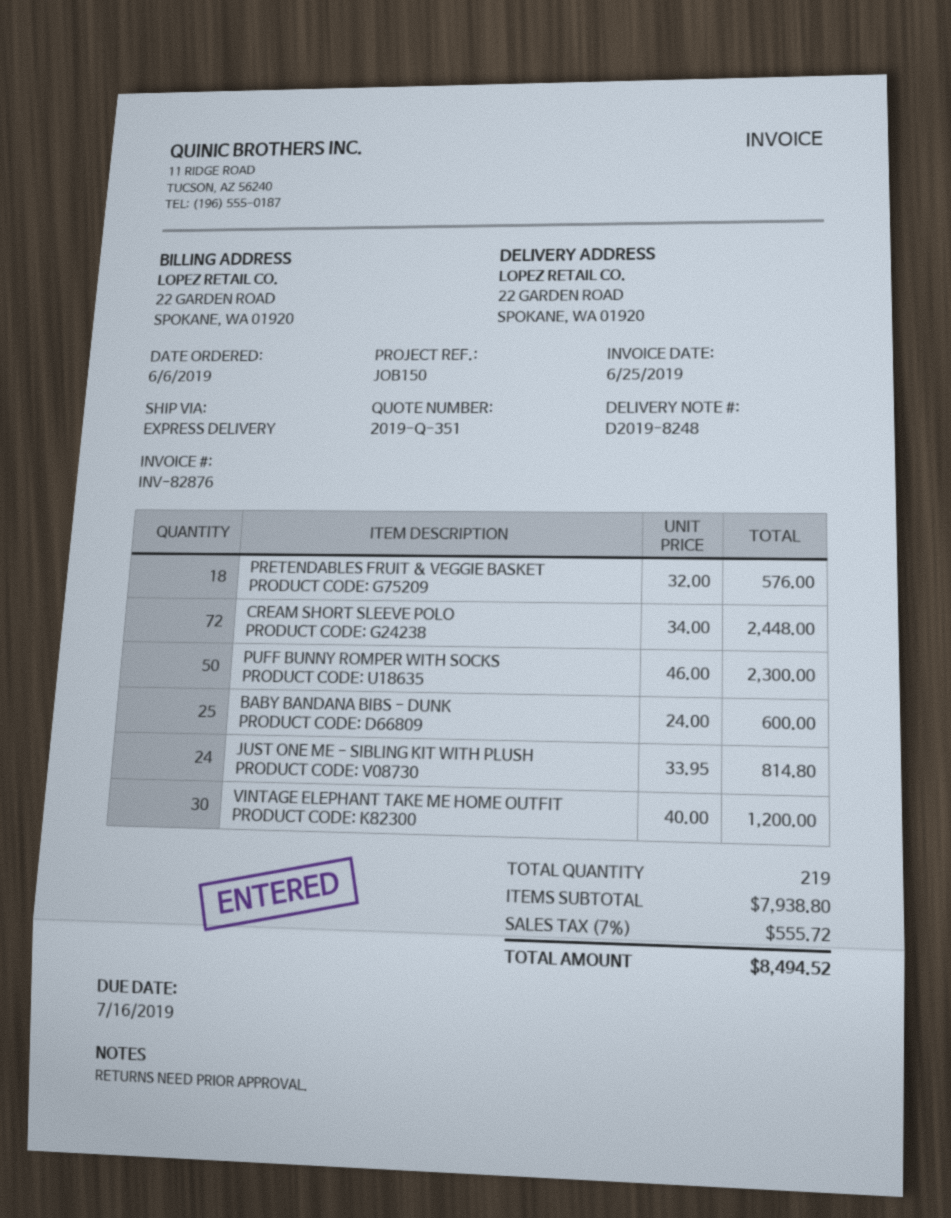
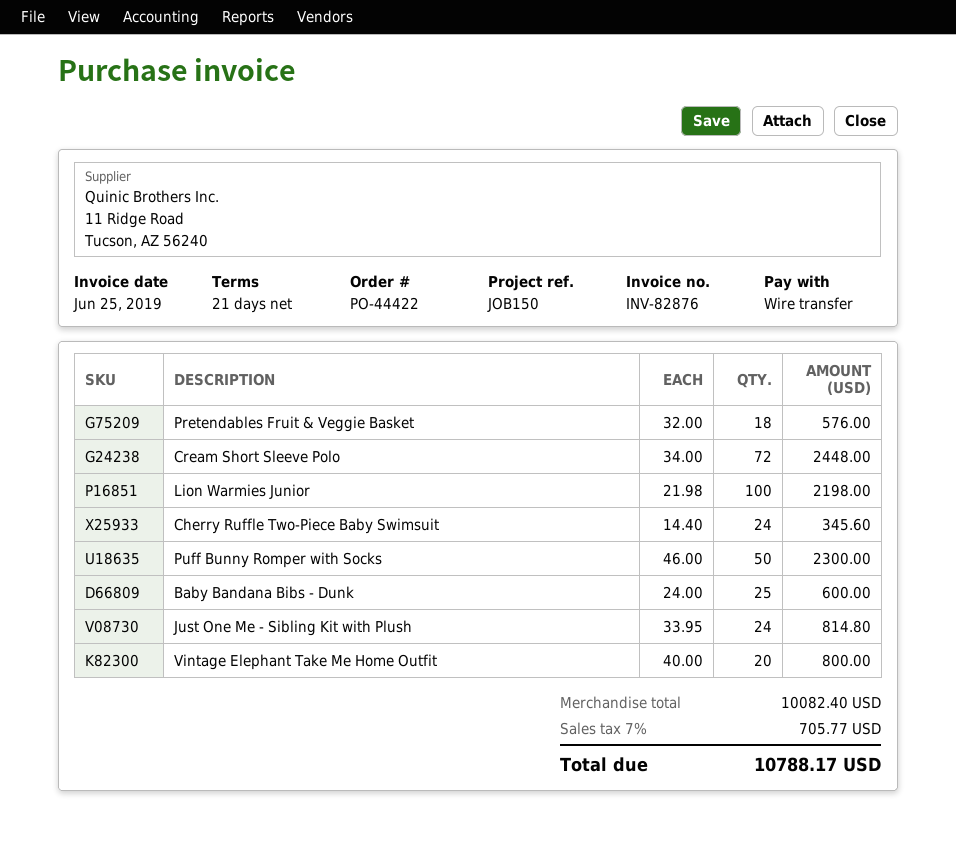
VINTAGE ELEPHANT TAKE ME HOME OUTFIT: 30 x 40.00 = 1200.00 -> 20 x 40.00 = 800.00
Lion Warmies Junior: none -> 100 x 21.98 = 2198.00
Cherry Ruffle Two-Piece Baby Swimsuit: none -> 24 x 14.40 = 345.60
subtotal: 7938.80 -> 10082.40
tax: 7% = 555.72 -> 7% = 705.77
total: 8494.52 -> 10788.17

